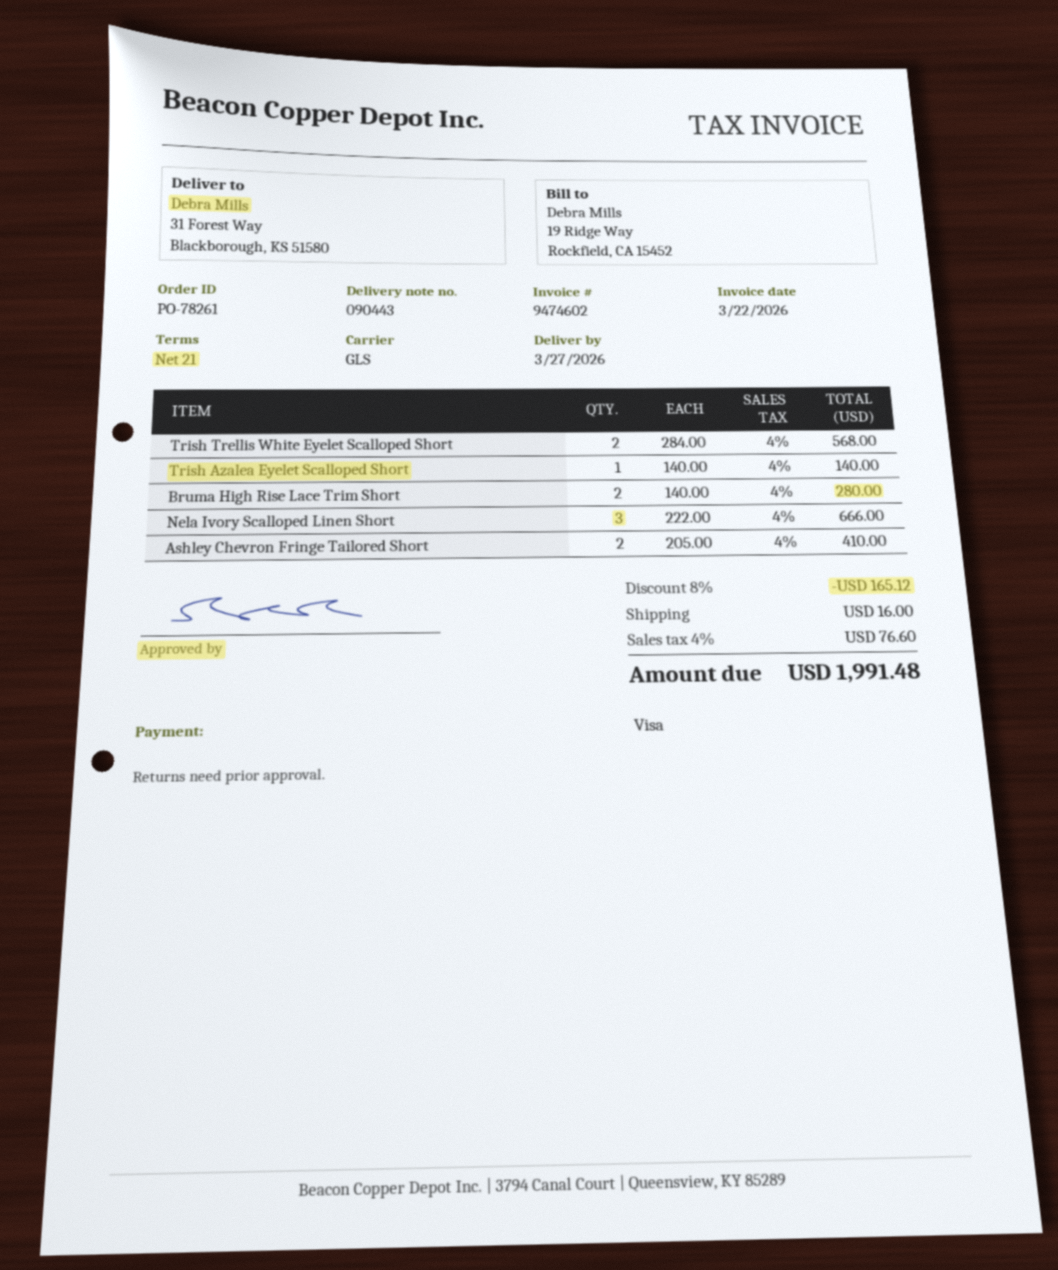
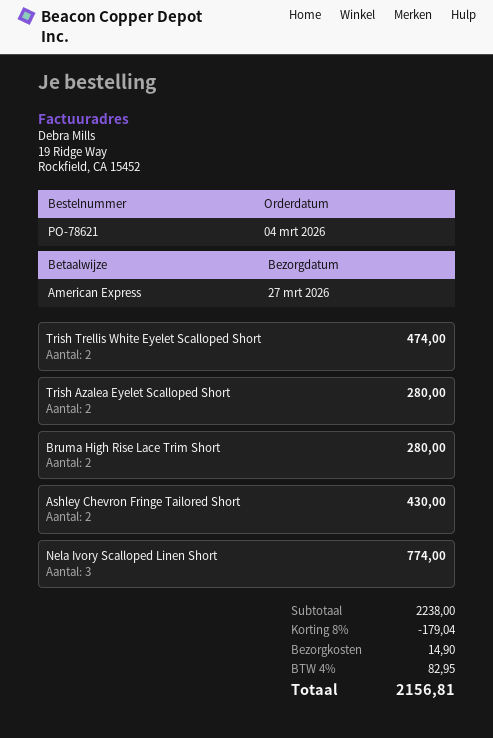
order number: PO-78261 -> PO-78621
payment method: Visa -> American Express
Trish Trellis White Eyelet Scalloped Short: 2 for 568.00 -> 2 for 474.00
Trish Azalea Eyelet Scalloped Short: 1 for 140.00 -> 2 for 280.00
Nela Ivory Scalloped Linen Short: 3 for 666.00 -> 3 for 774.00
Ashley Chevron Fringe Tailored Short: 2 for 410.00 -> 2 for 430.00
discount: 8% = 165.12 -> 8% = 179.04
shipping: 16.00 -> 14.90
tax: 4% = 76.60 -> 4% = 82.95
total: 1991.48 -> 2156.81

